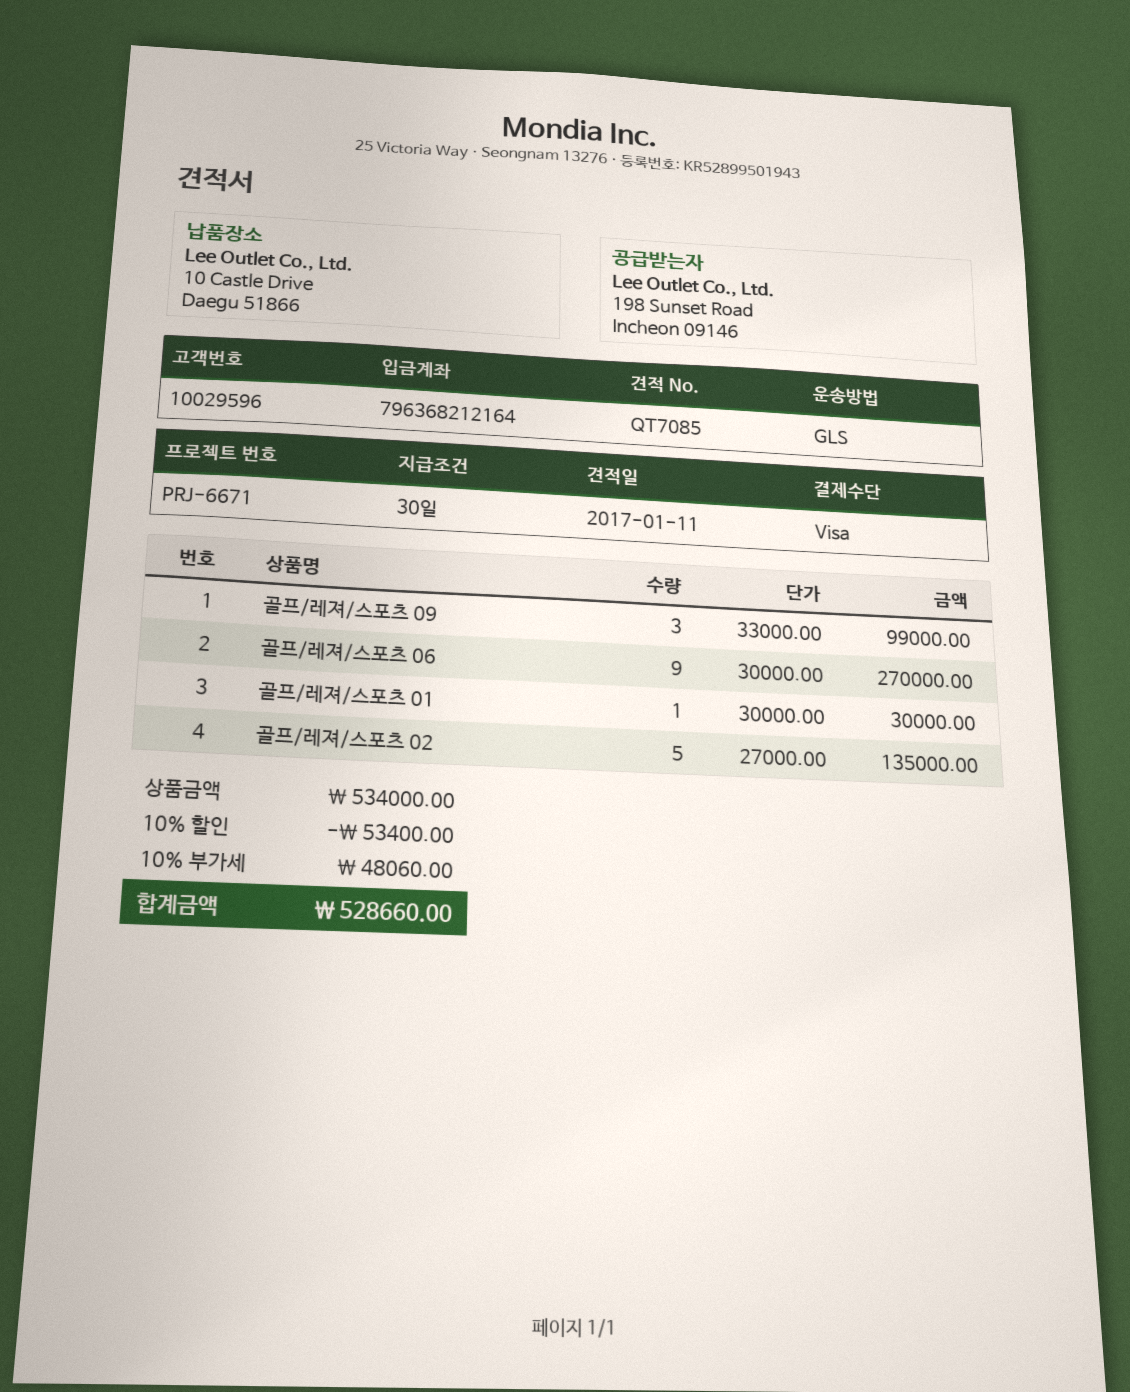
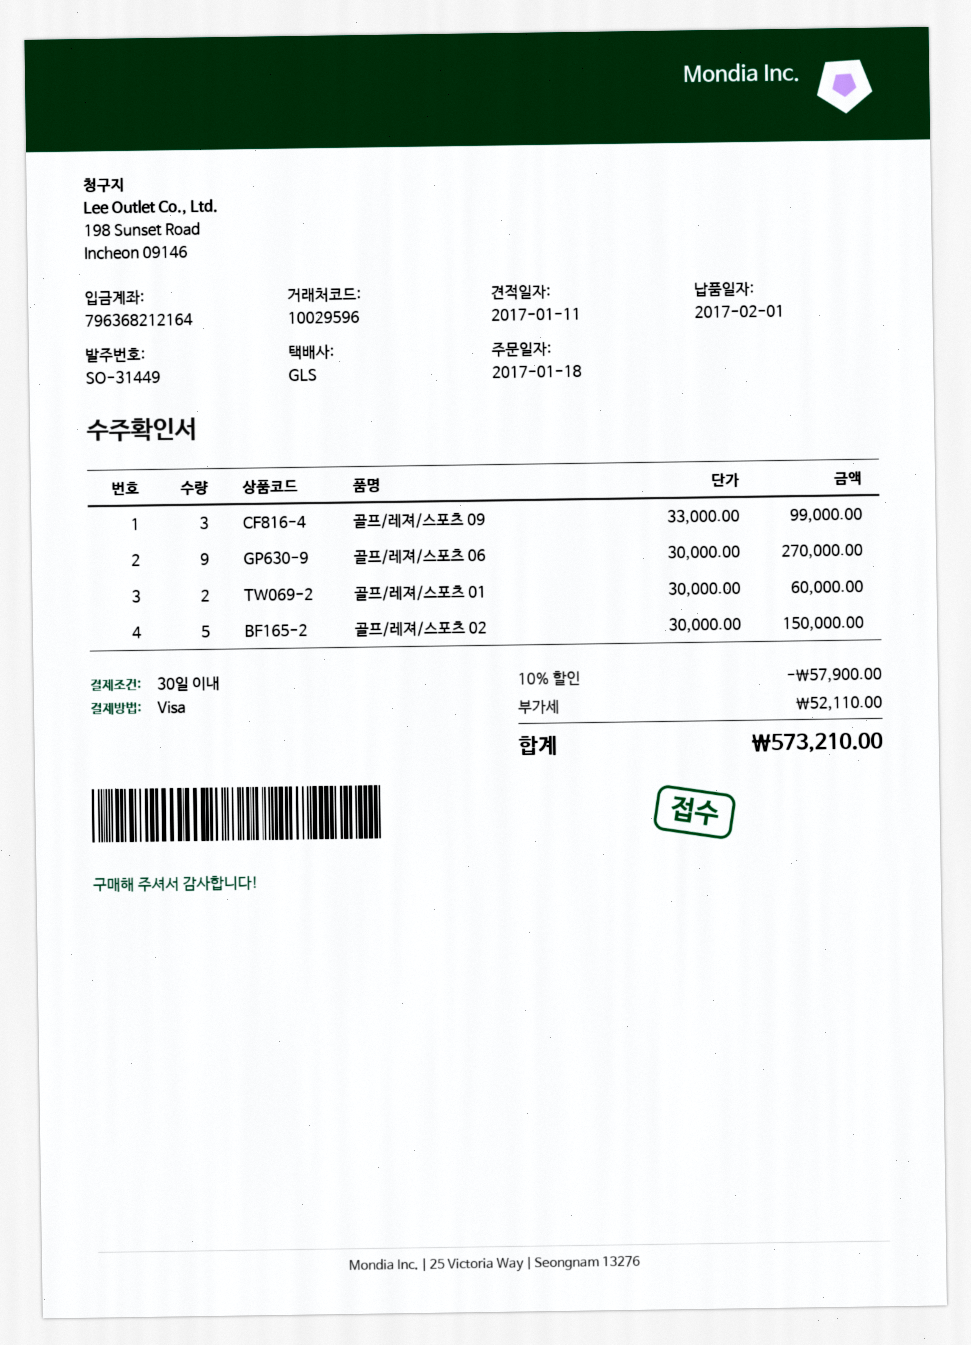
골프/레져/스포츠 01: 1 x 30000.00 = 30000.00 -> 2 x 30000.00 = 60000.00
골프/레져/스포츠 02: 5 x 27000.00 = 135000.00 -> 5 x 30000.00 = 150000.00
discount: 10% = 53400.00 -> 10% = 57900.00
tax: 48060.00 -> 52110.00
total: 528660.00 -> 573210.00

